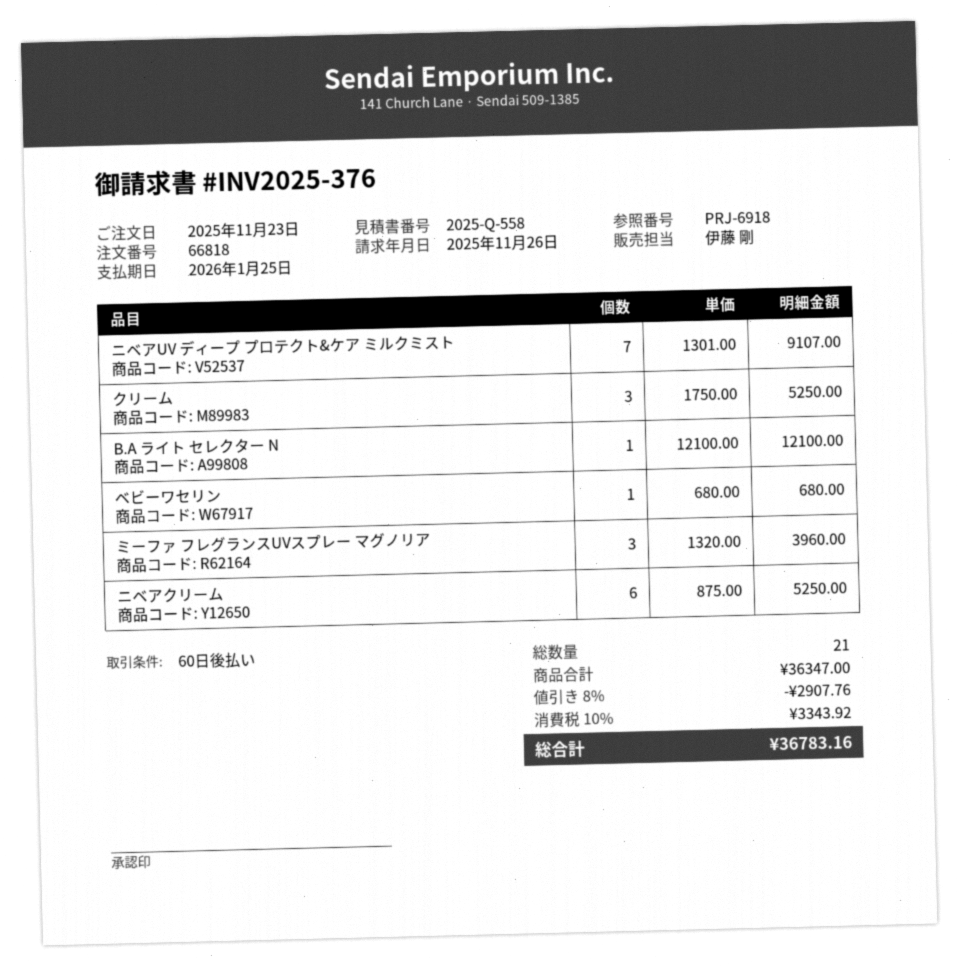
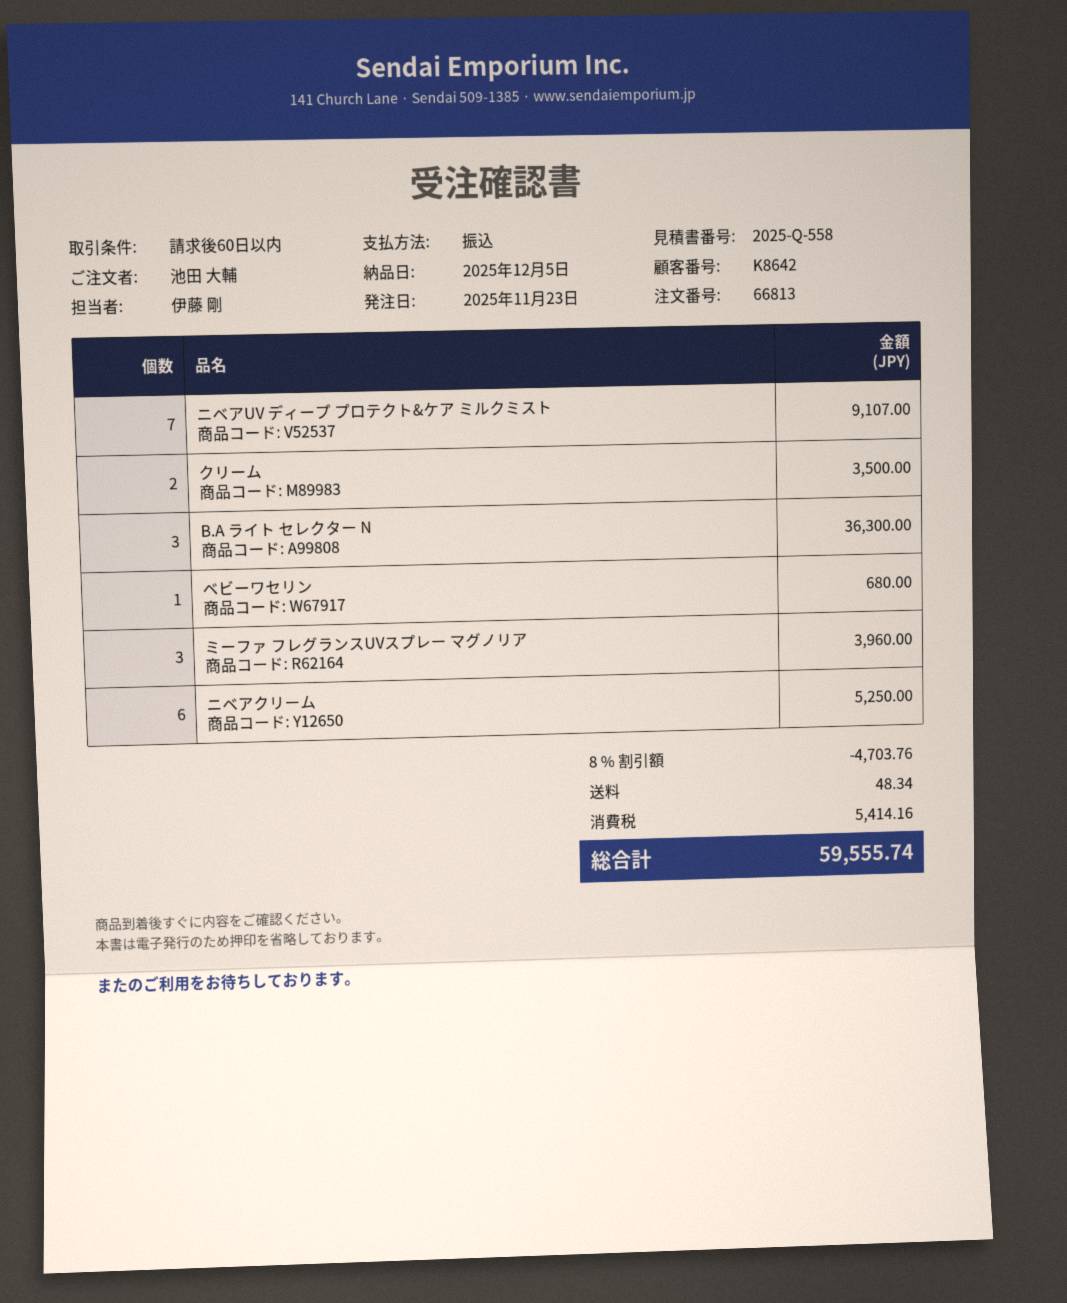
order number: 66818 -> 66813
クリーム: 3 for 5250.00 -> 2 for 3500.00
B.A ライト セレクター N: 1 for 12100.00 -> 3 for 36300.00
discount: 8% = 2907.76 -> 8% = 4703.76
shipping: none -> 48.34
tax: 3343.92 -> 5414.16
total: 36783.16 -> 59555.74

